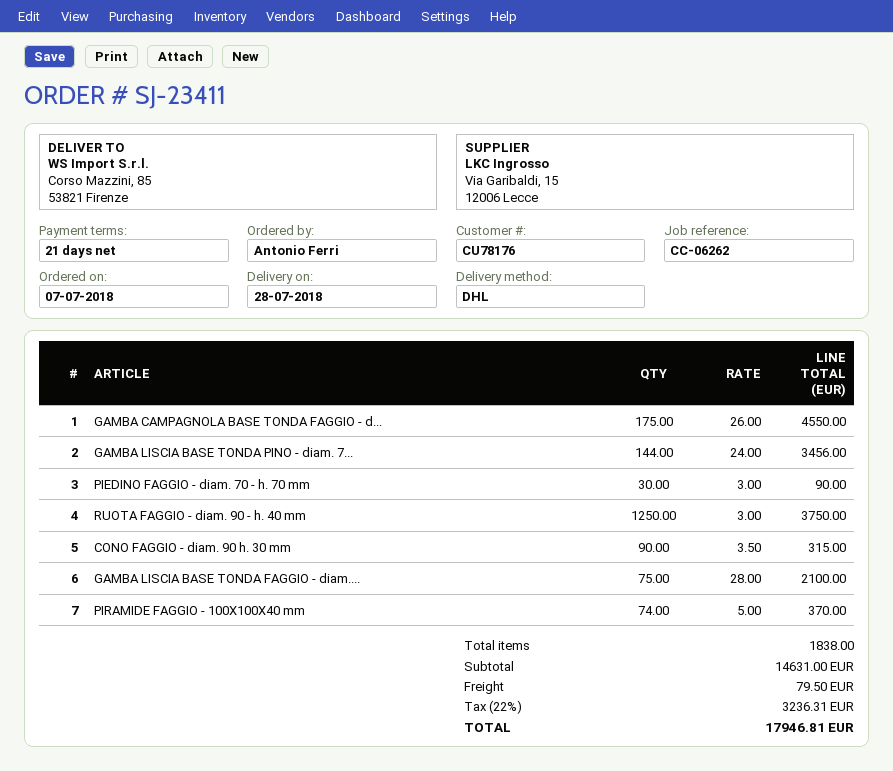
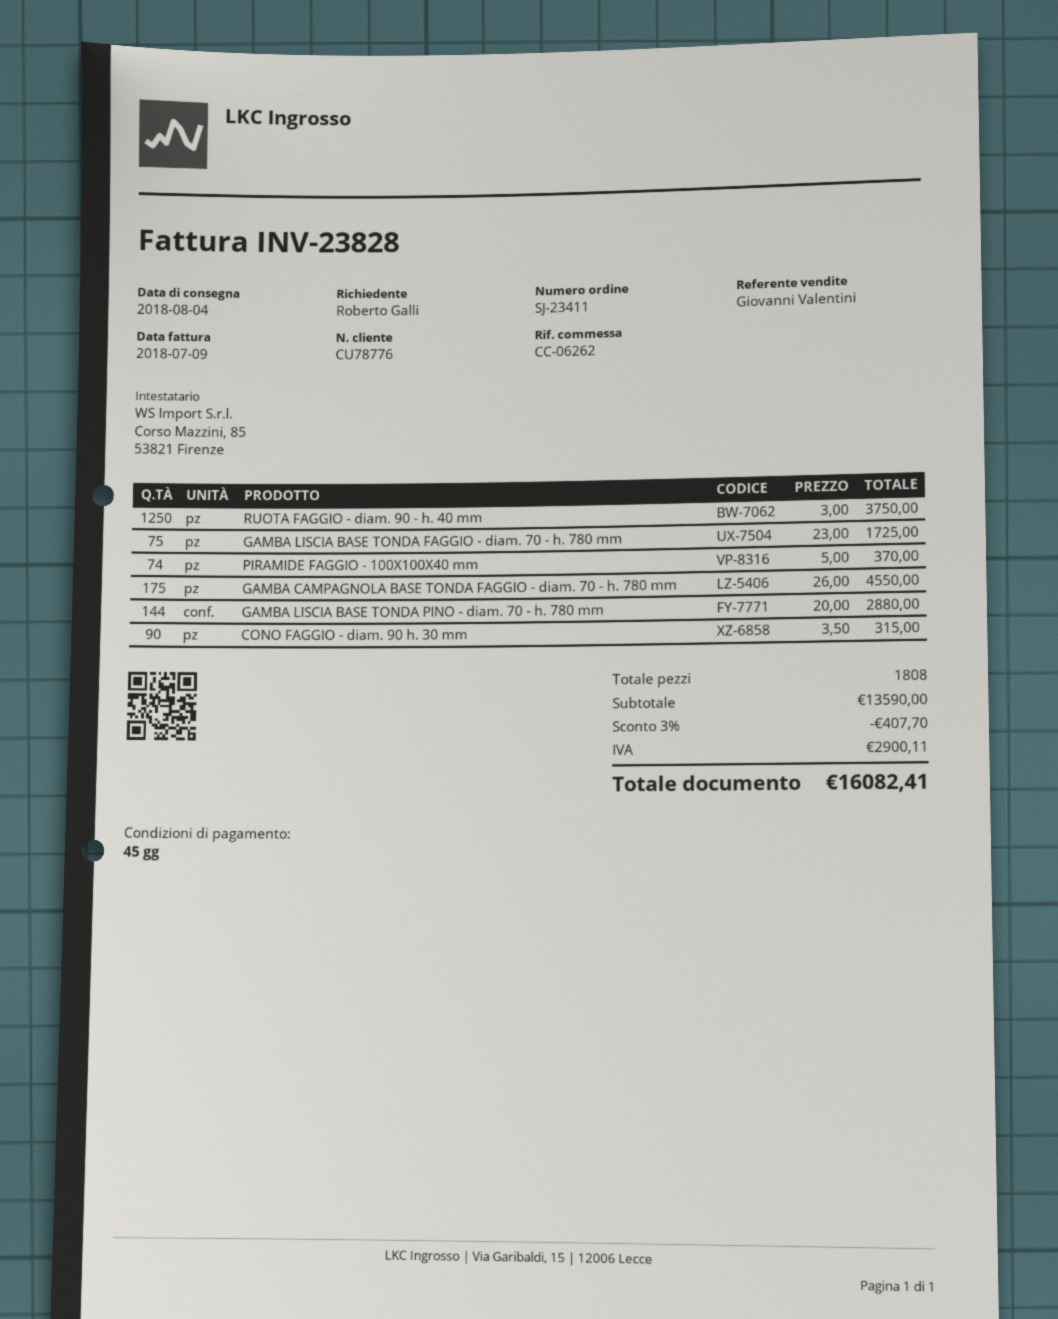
delivery date: 2018-07-28 -> 2018-08-04
payment terms: 21 days -> 45 days
customer number: CU78176 -> CU78776
ordered by: Antonio Ferri -> Roberto Galli
GAMBA LISCIA BASE TONDA PINO - diam. 7...: 144 x 24.00 = 3456.00 -> 144 x 20.00 = 2880.00
PIEDINO FAGGIO - diam. 70 - h. 70 mm: 30 x 3.00 = 90.00 -> none
GAMBA LISCIA BASE TONDA FAGGIO - diam....: 75 x 28.00 = 2100.00 -> 75 x 23.00 = 1725.00
total quantity: 1838 -> 1808
subtotal: 14631.00 -> 13590.00
discount: none -> 3% = 407.70
shipping: 79.50 -> none
tax: 3236.31 -> 2900.11
total: 17946.81 -> 16082.41

